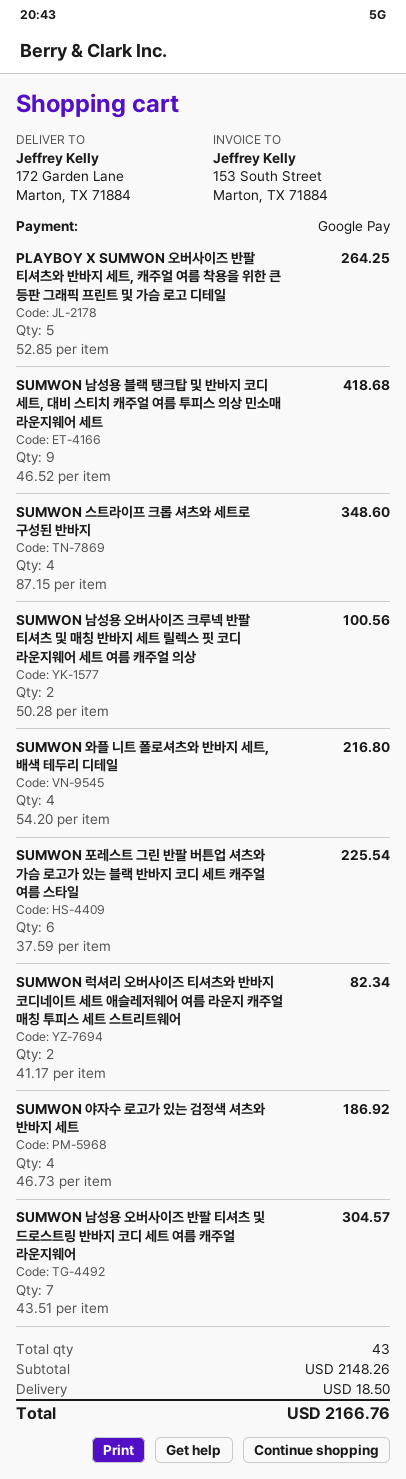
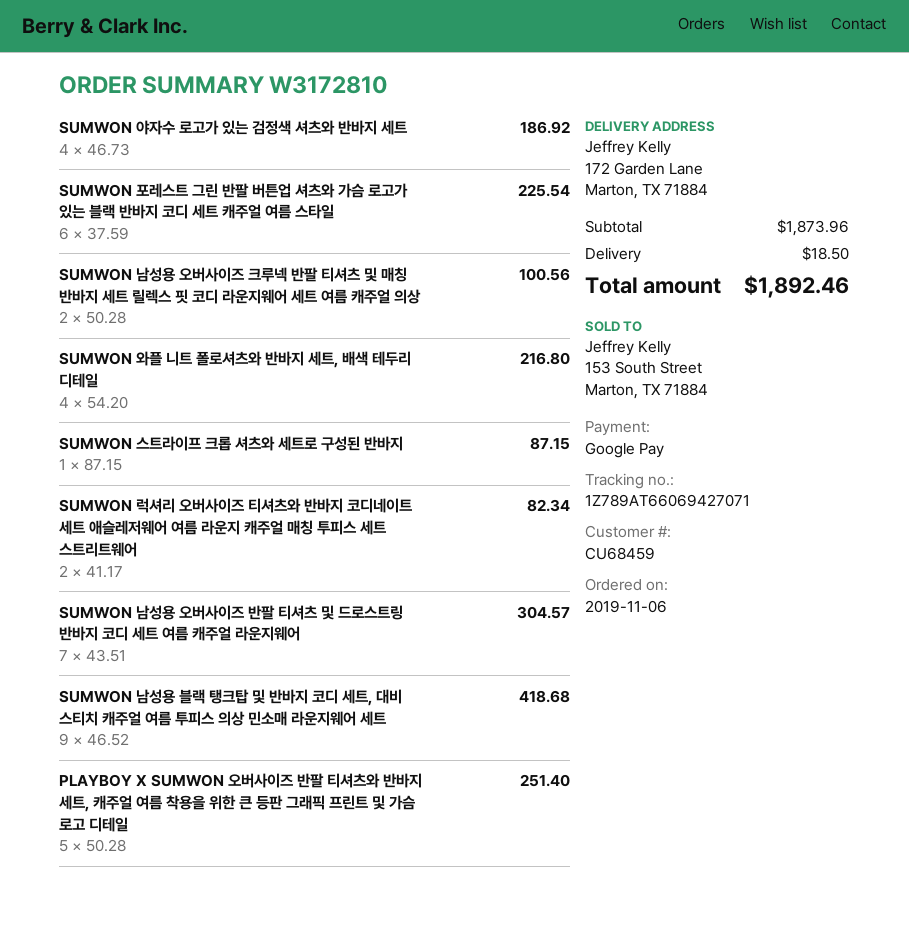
PLAYBOY X SUMWON 오버사이즈 반팔 티셔츠와 반바지 세트, 캐주얼 여름 착용을 위한 큰 등판 그래픽 프린트 및 가슴 로고 디테일: 5 x 52.85 = 264.25 -> 5 x 50.28 = 251.40
SUMWON 스트라이프 크롭 셔츠와 세트로 구성된 반바지: 4 x 87.15 = 348.60 -> 1 x 87.15 = 87.15
subtotal: 2148.26 -> 1873.96
total: 2166.76 -> 1892.46

